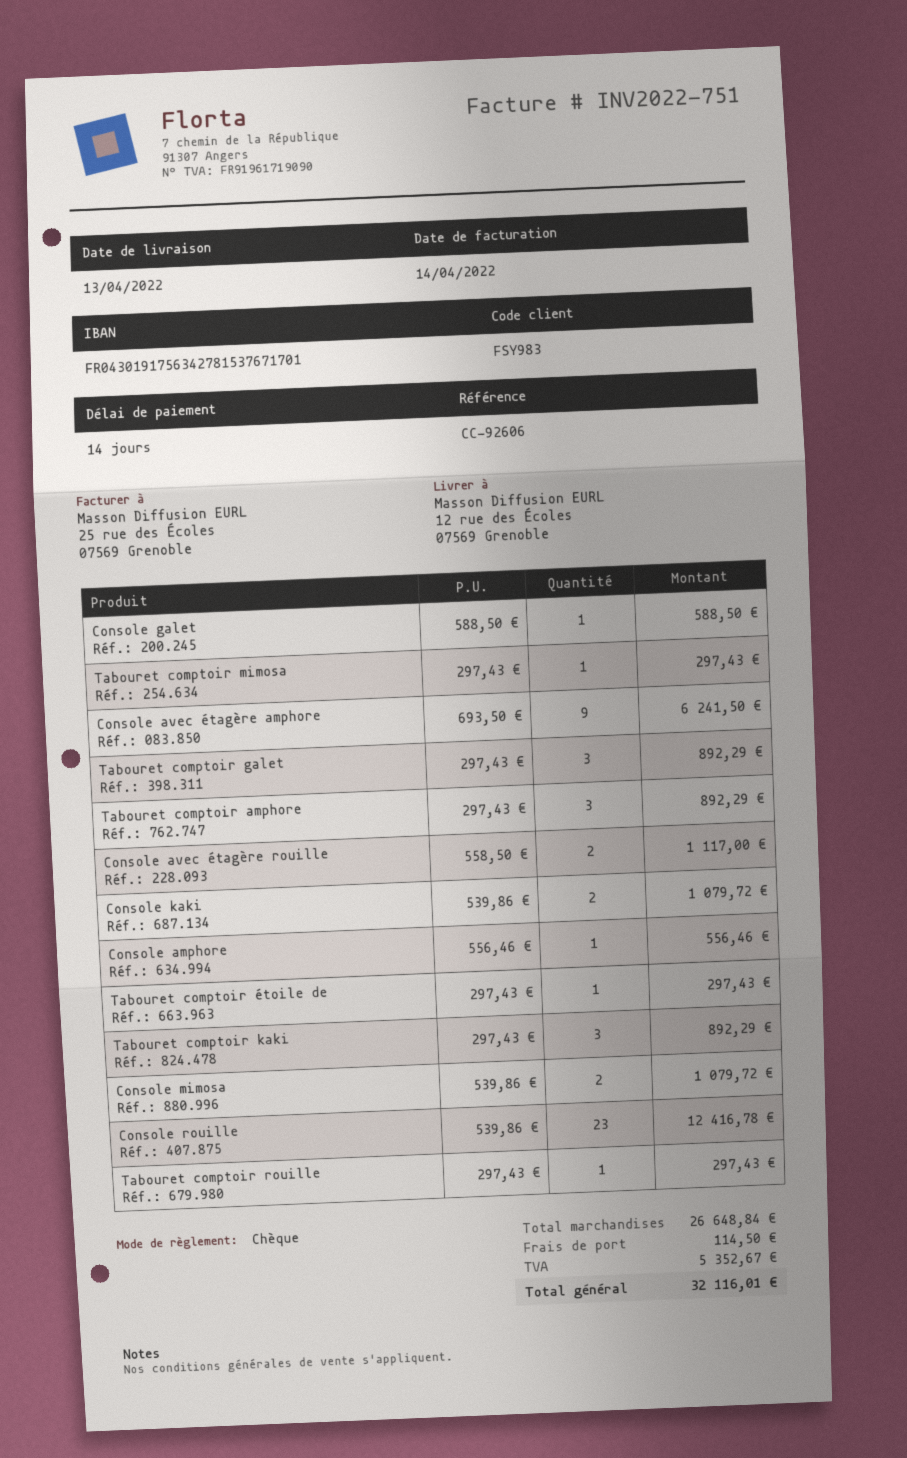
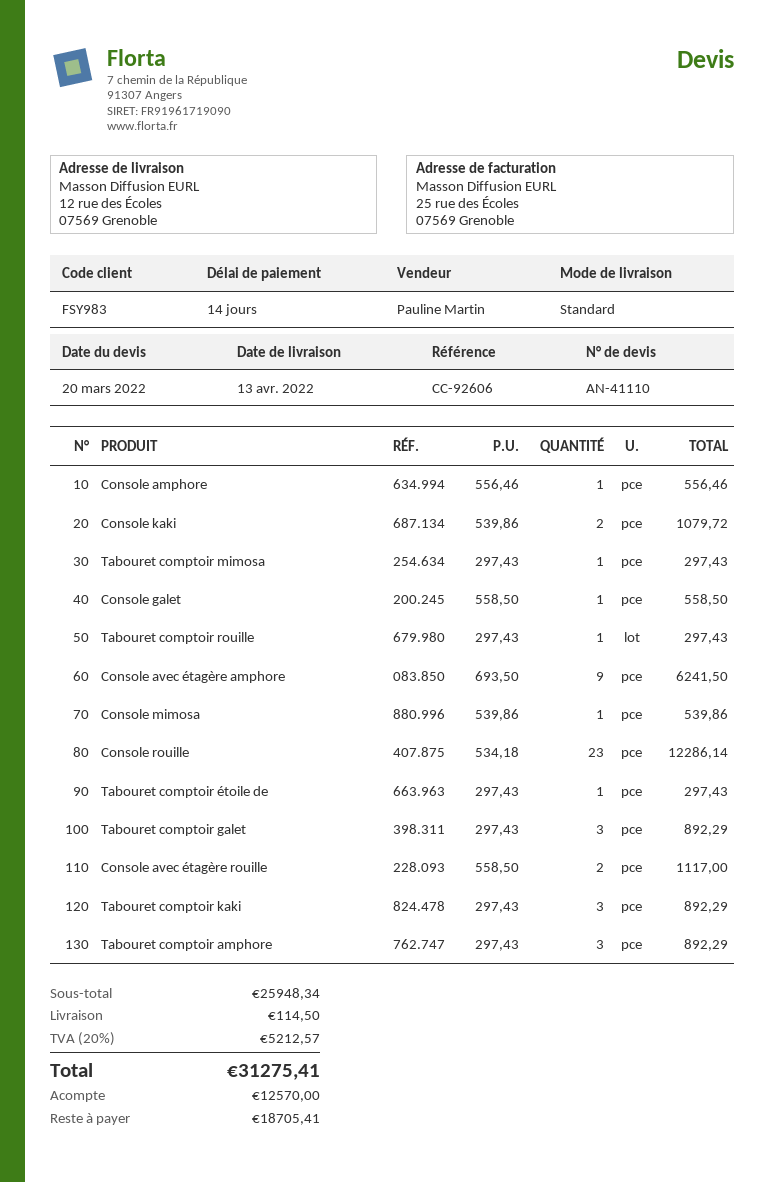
Console galet: 1 x 588.50 = 588.50 -> 1 x 558.50 = 558.50
Console mimosa: 2 x 539.86 = 1079.72 -> 1 x 539.86 = 539.86
Console rouille: 23 x 539.86 = 12416.78 -> 23 x 534.18 = 12286.14
subtotal: 26648.84 -> 25948.34
tax: 5352.67 -> 5212.57
total: 32116.01 -> 31275.41

